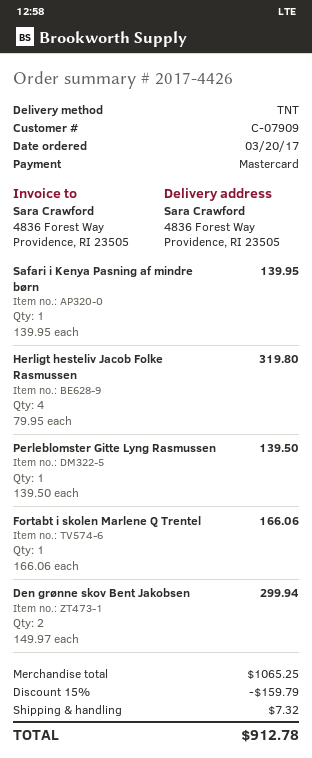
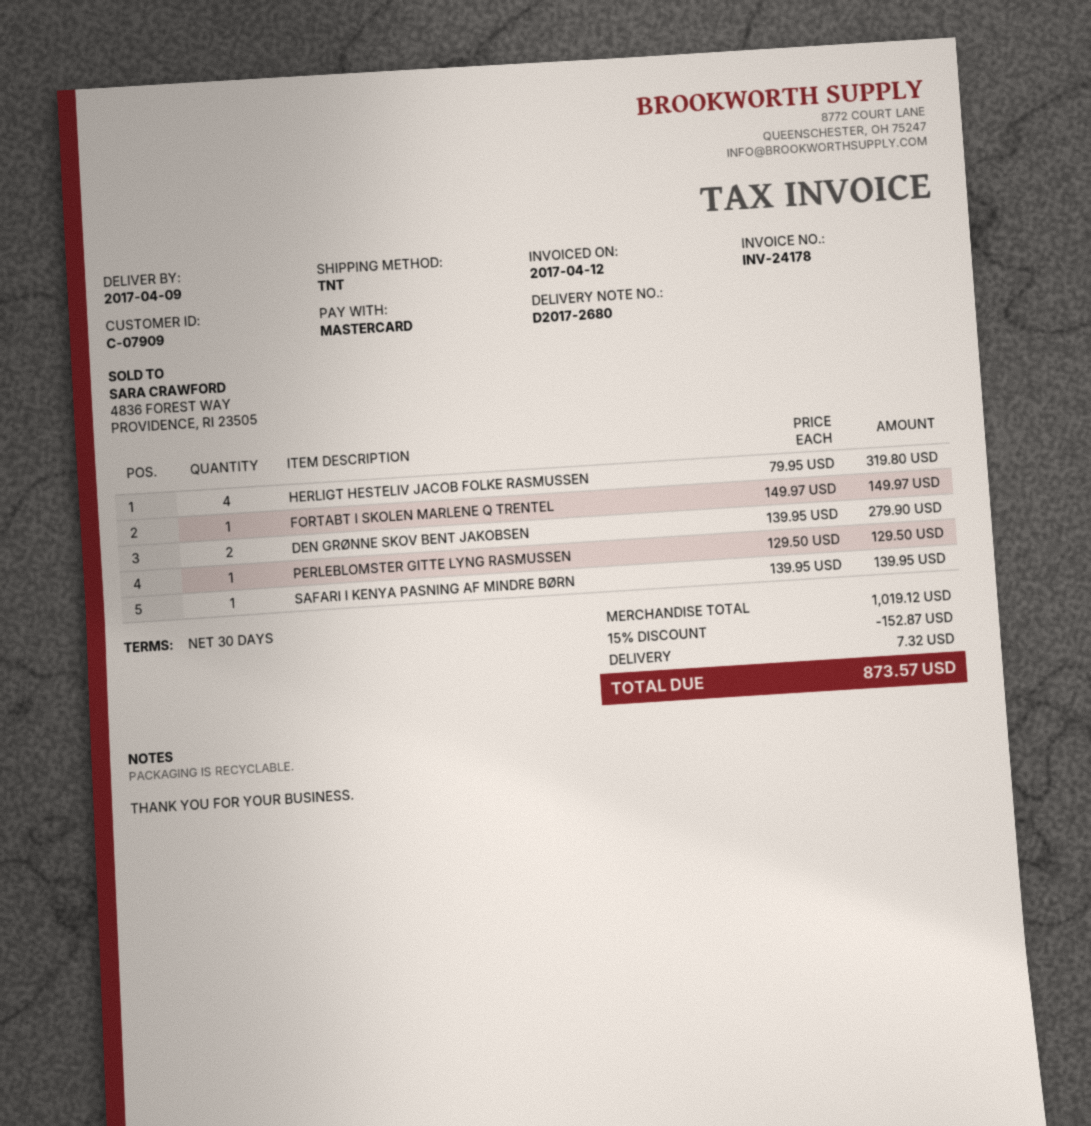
Perleblomster Gitte Lyng Rasmussen: 1 x 139.50 = 139.50 -> 1 x 129.50 = 129.50
Fortabt i skolen Marlene Q Trentel: 1 x 166.06 = 166.06 -> 1 x 149.97 = 149.97
Den grønne skov Bent Jakobsen: 2 x 149.97 = 299.94 -> 2 x 139.95 = 279.90
subtotal: 1065.25 -> 1019.12
discount: 15% = 159.79 -> 15% = 152.87
total: 912.78 -> 873.57

